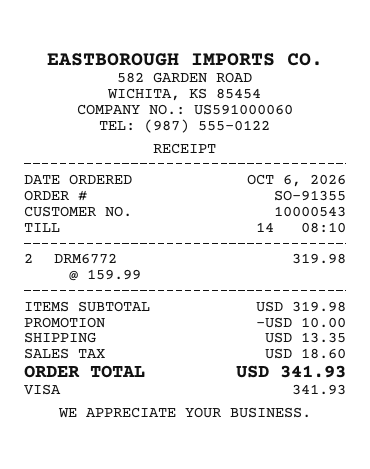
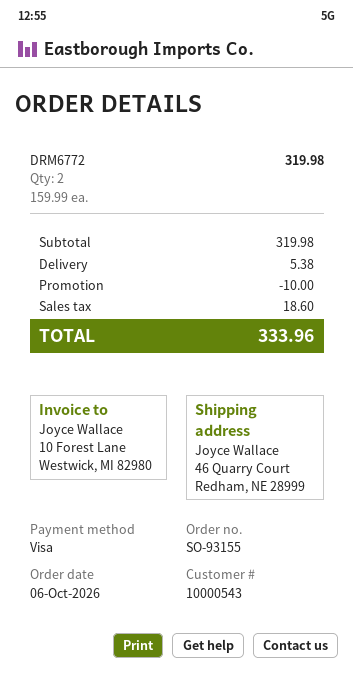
order number: SO-91355 -> SO-93155
shipping: 13.35 -> 5.38
total: 341.93 -> 333.96

